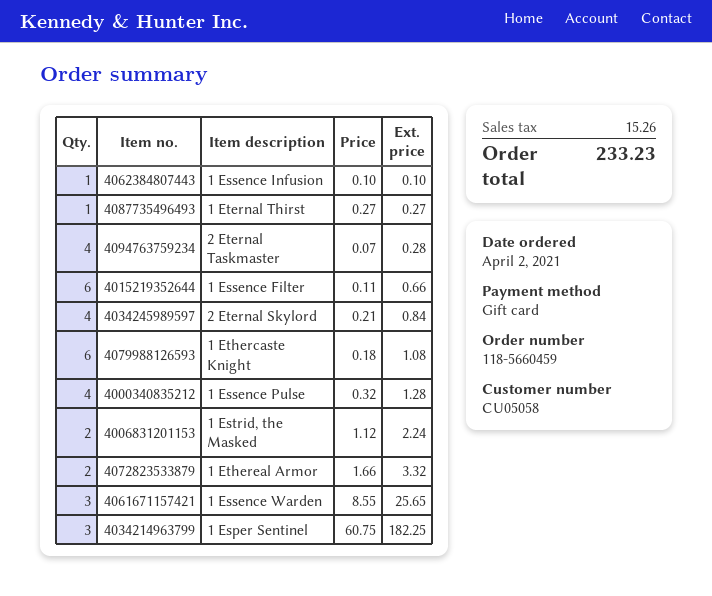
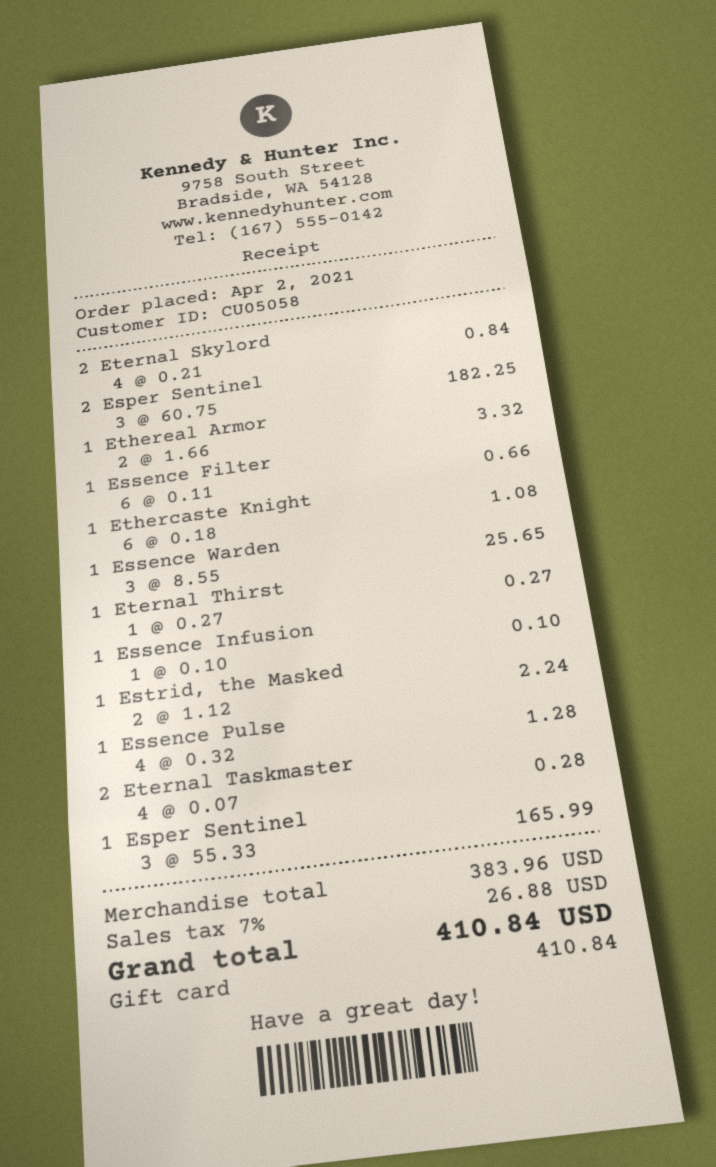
1 Esper Sentinel: 3 x 60.75 = 182.25 -> 3 x 55.33 = 165.99
2 Esper Sentinel: none -> 3 x 60.75 = 182.25
tax: 15.26 -> 26.88
total: 233.23 -> 410.84

